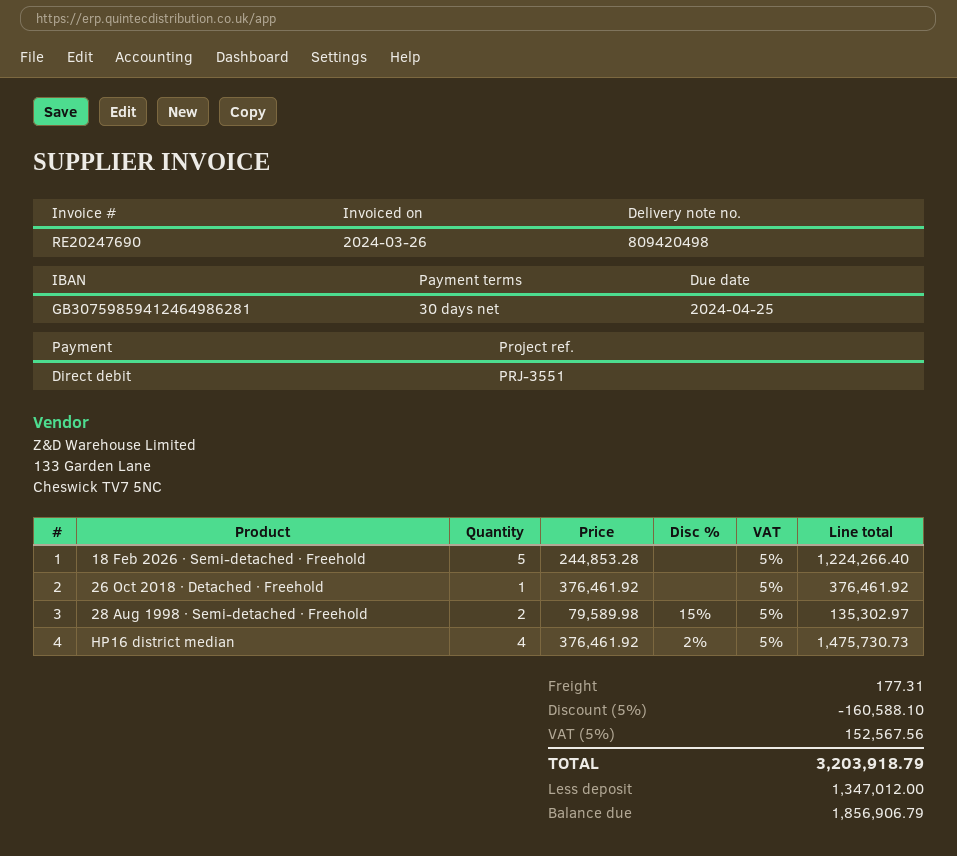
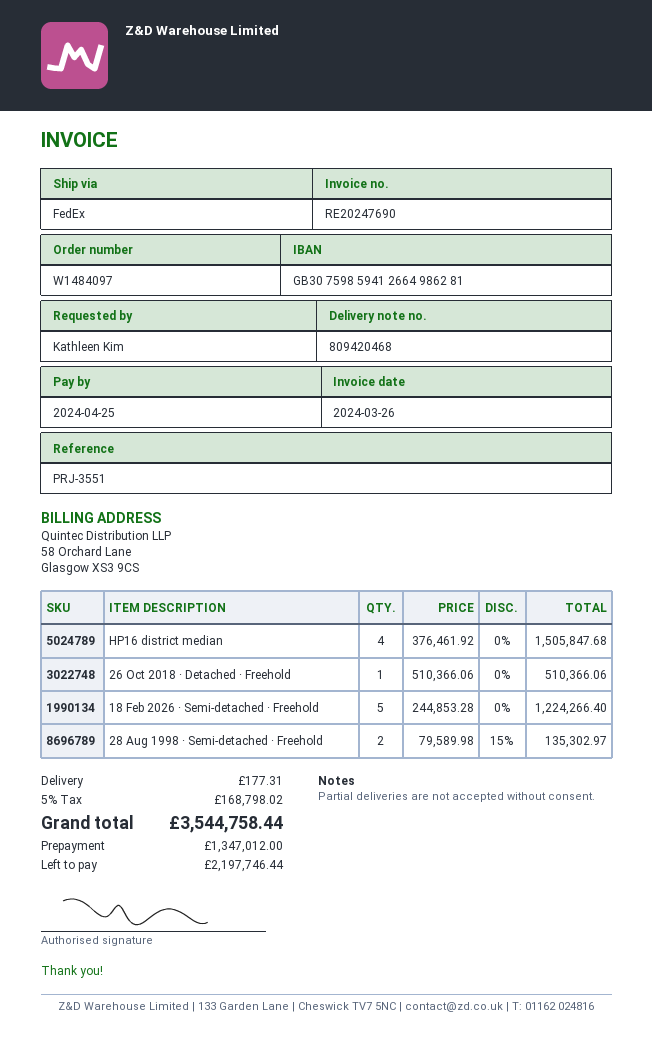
delivery note number: 809420498 -> 809420468
bank account: GB30759859412464986281 -> GB30759859412664986281
26 Oct 2018 · Detached · Freehold: 1 x 376461.92 = 376461.92 -> 1 x 510366.06 = 510366.06
HP16 district median: 4 x 376461.92 - 2% = 1475730.73 -> 4 x 376461.92 = 1505847.68
discount: 5% = 160588.10 -> none
tax: 5% = 152567.56 -> 5% = 168798.02
total: 3203918.79 -> 3544758.44
balance: 1856906.79 -> 2197746.44

